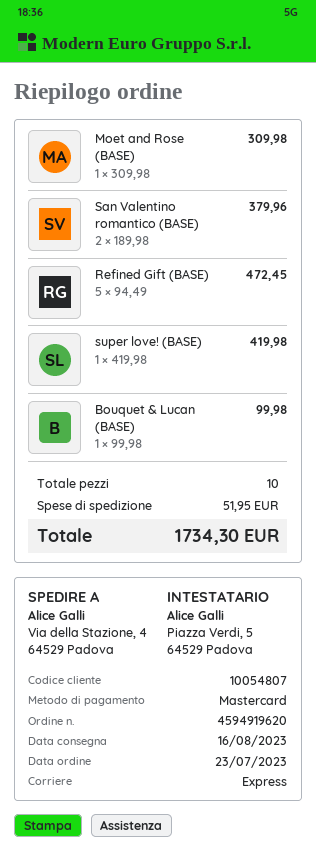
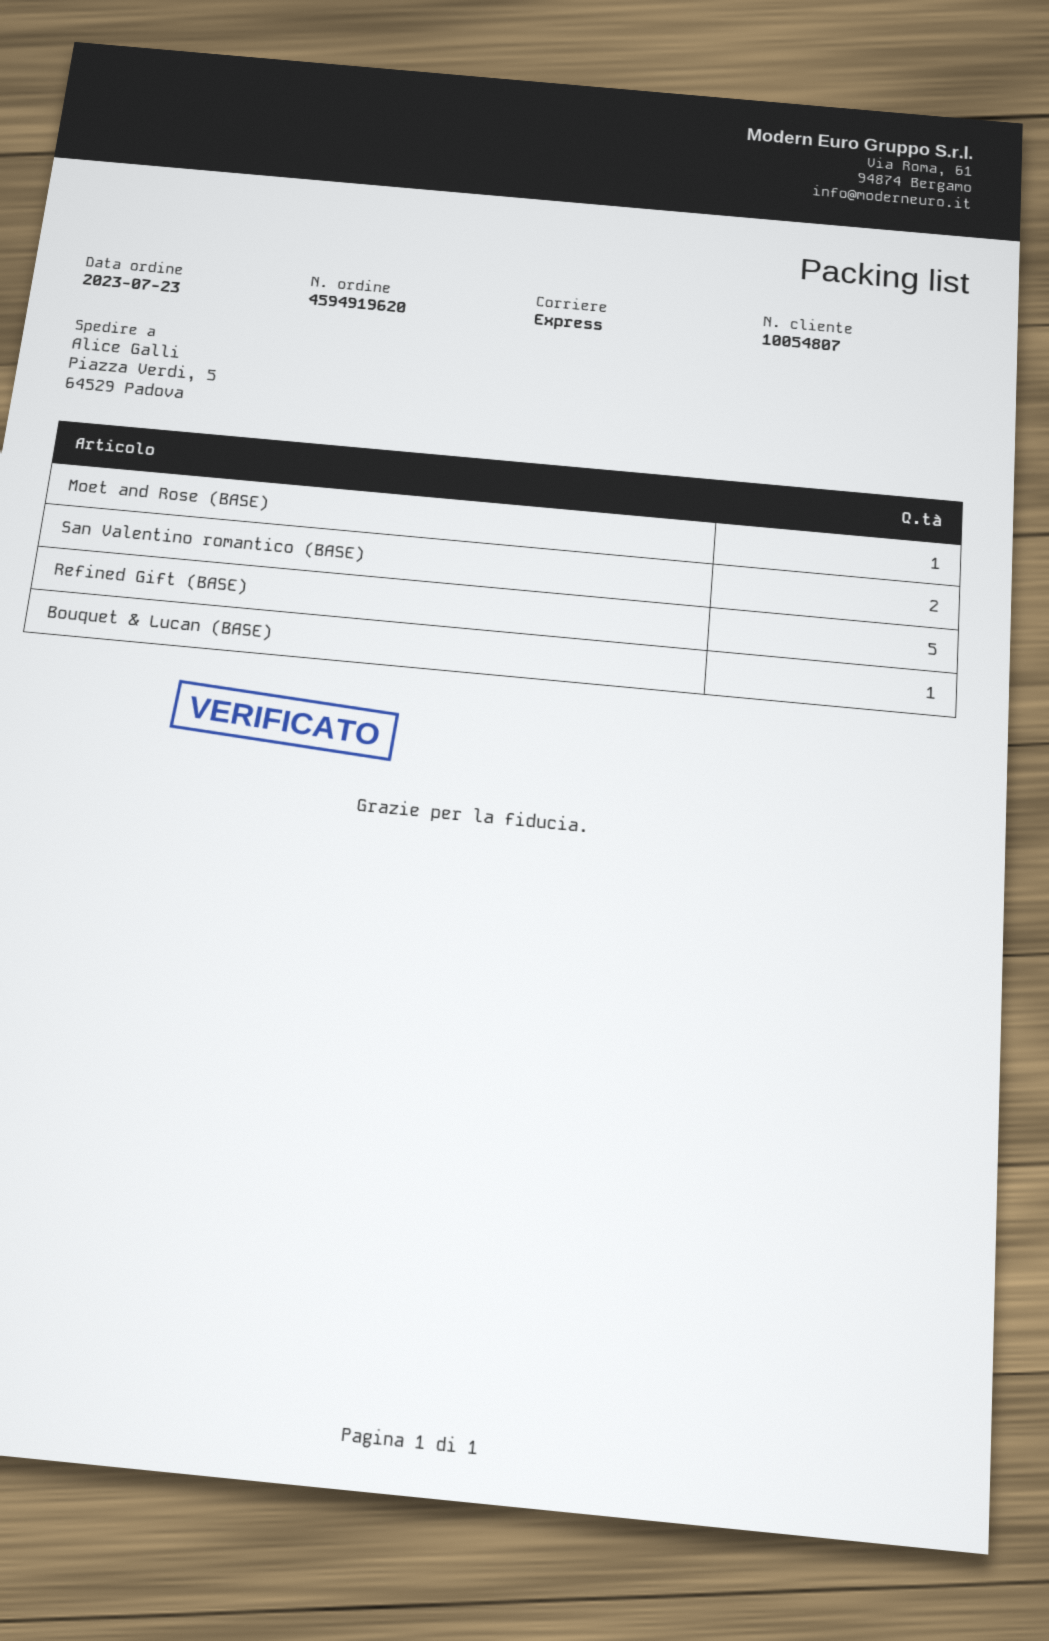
ship to: Via della Stazione, 4, 64529 Padova -> Piazza Verdi, 5, 64529 Padova
super love! (BASE): 1 -> none

